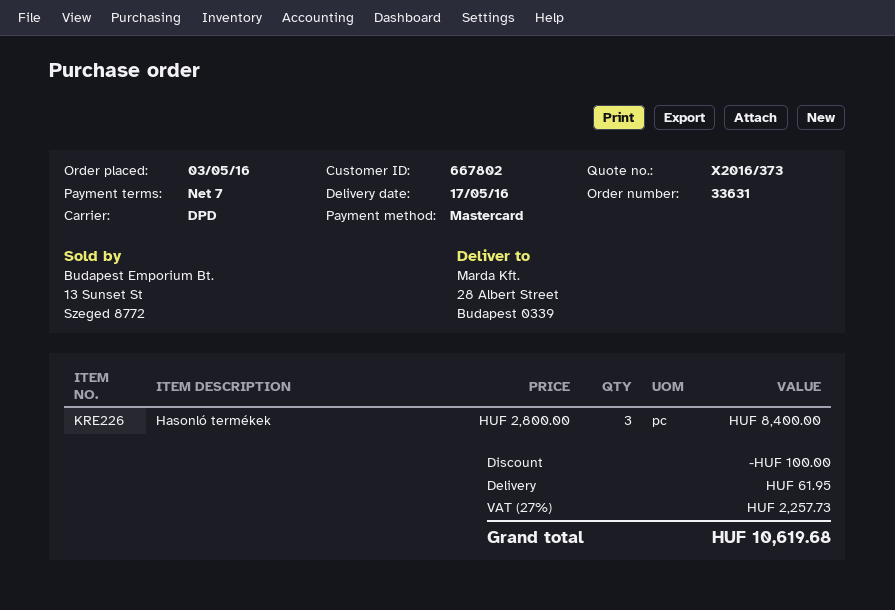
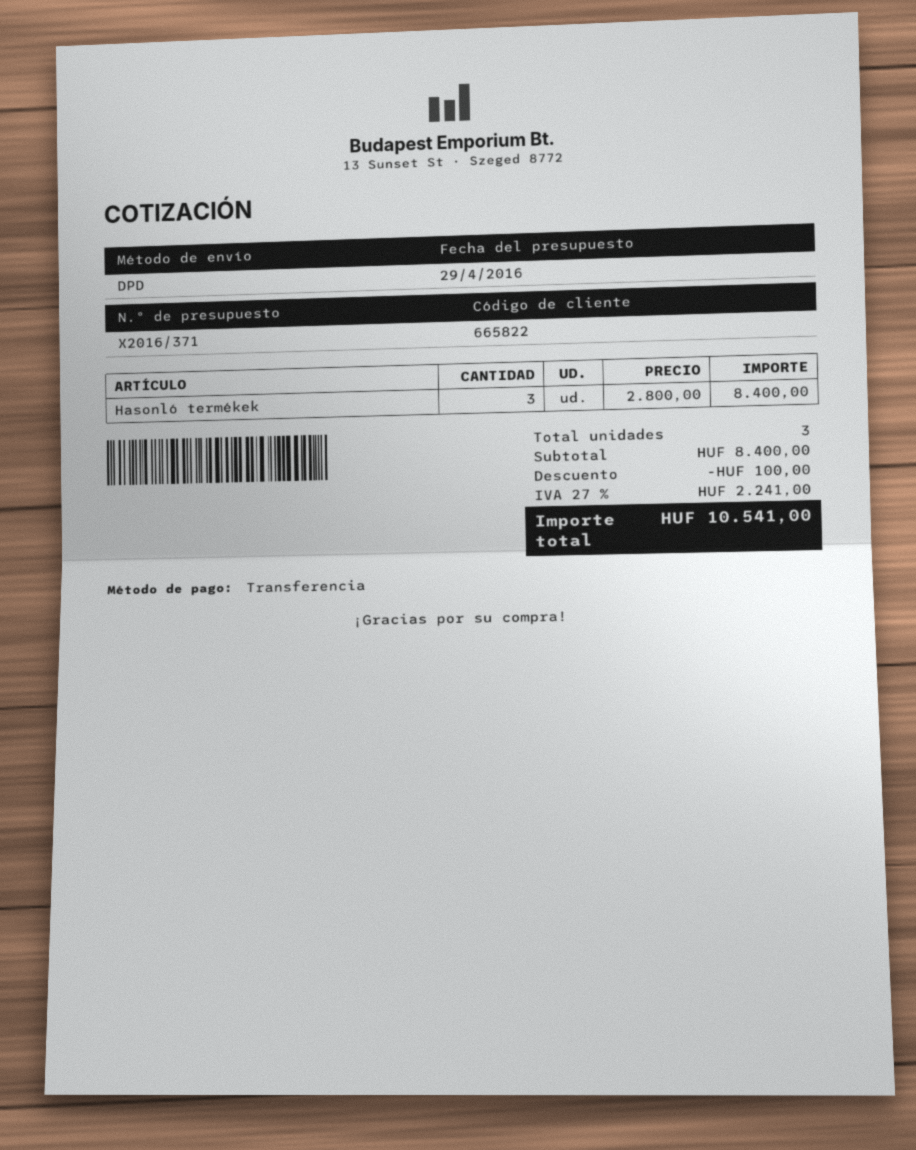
quote number: X2016/373 -> X2016/371
customer number: 667802 -> 665822
payment method: Mastercard -> bank transfer
shipping: 61.95 -> none
tax: 27% = 2257.73 -> 27% = 2241.00
total: 10619.68 -> 10541.00

